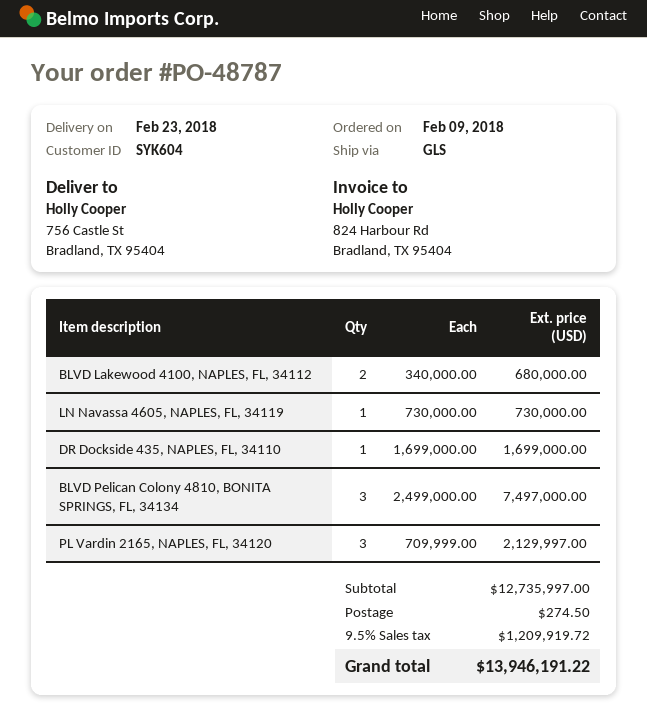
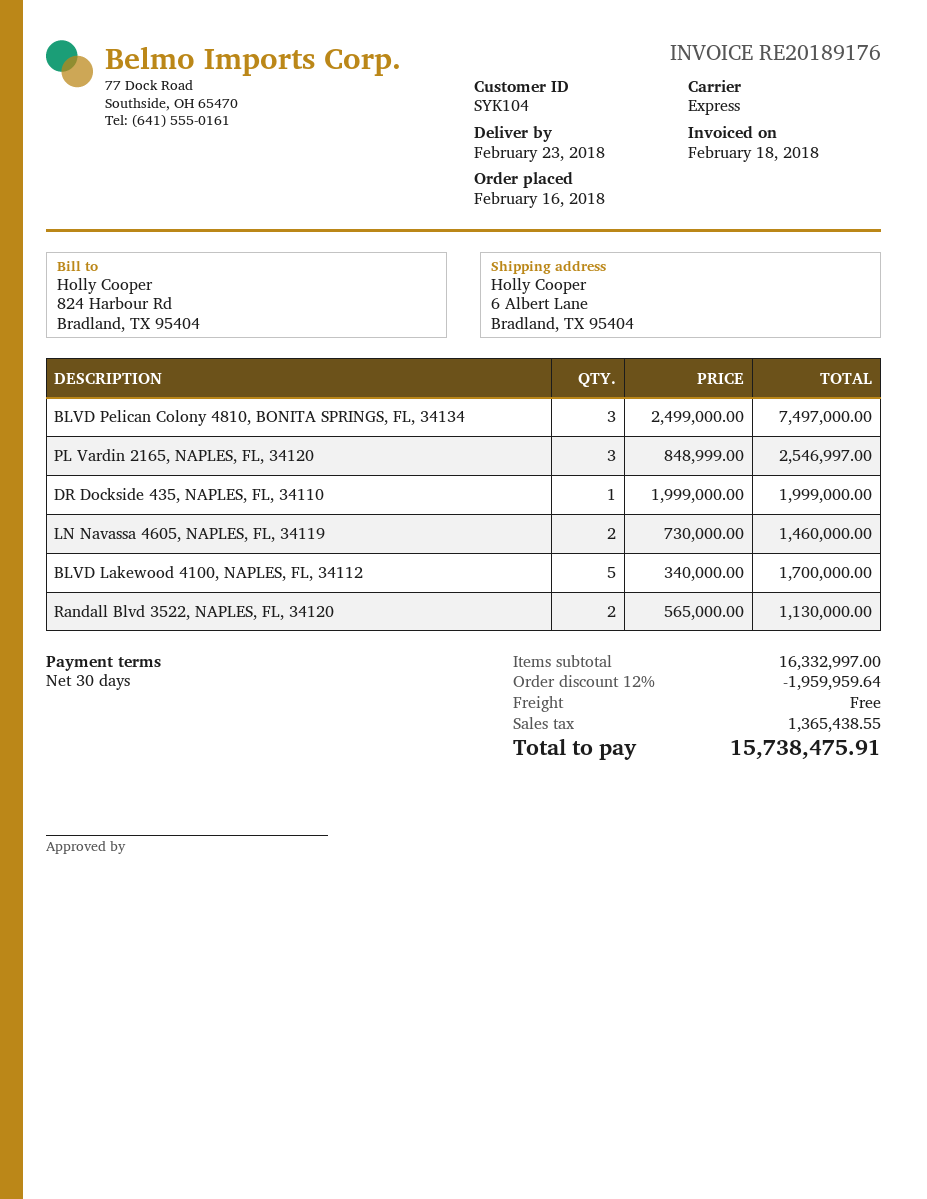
order date: 2018-02-09 -> 2018-02-16
customer number: SYK604 -> SYK104
shipping method: GLS -> express
ship to: 756 Castle St, Bradland, TX 95404 -> 6 Albert Lane, Bradland, TX 95404
BLVD Lakewood 4100, NAPLES, FL, 34112: 2 x 340000.00 = 680000.00 -> 5 x 340000.00 = 1700000.00
LN Navassa 4605, NAPLES, FL, 34119: 1 x 730000.00 = 730000.00 -> 2 x 730000.00 = 1460000.00
DR Dockside 435, NAPLES, FL, 34110: 1 x 1699000.00 = 1699000.00 -> 1 x 1999000.00 = 1999000.00
PL Vardin 2165, NAPLES, FL, 34120: 3 x 709999.00 = 2129997.00 -> 3 x 848999.00 = 2546997.00
Randall Blvd 3522, NAPLES, FL, 34120: none -> 2 x 565000.00 = 1130000.00
subtotal: 12735997.00 -> 16332997.00
discount: none -> 12% = 1959959.64
shipping: 274.50 -> 0.00
tax: 1209919.72 -> 1365438.55
total: 13946191.22 -> 15738475.91

